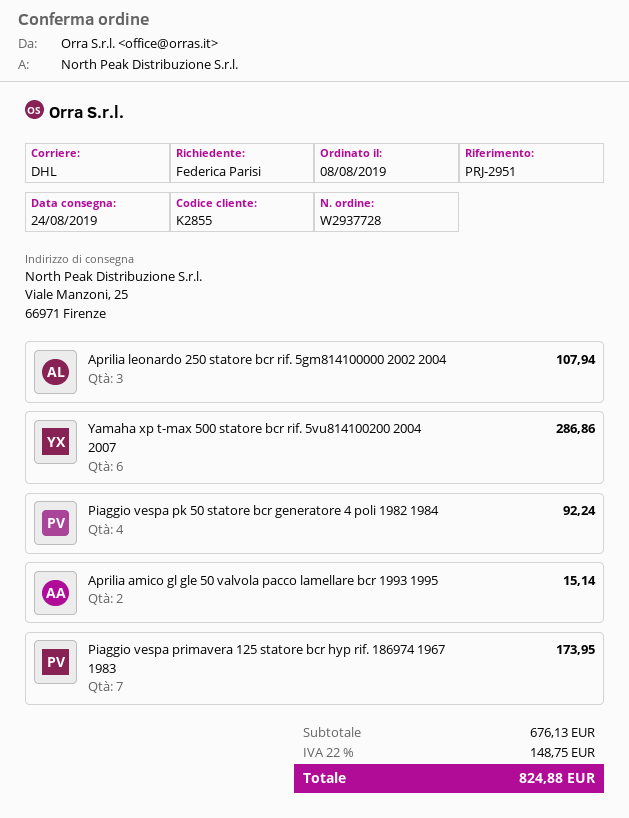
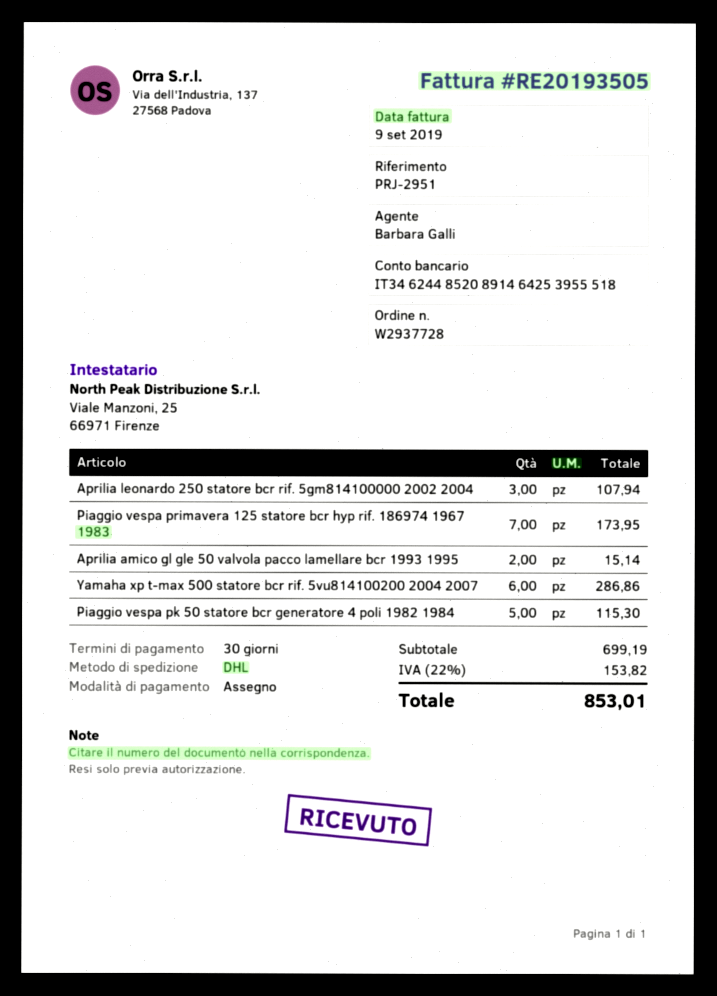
Piaggio vespa pk 50 statore bcr generatore 4 poli 1982 1984: 4 for 92.24 -> 5 for 115.30
subtotal: 676.13 -> 699.19
tax: 22% = 148.75 -> 22% = 153.82
total: 824.88 -> 853.01

